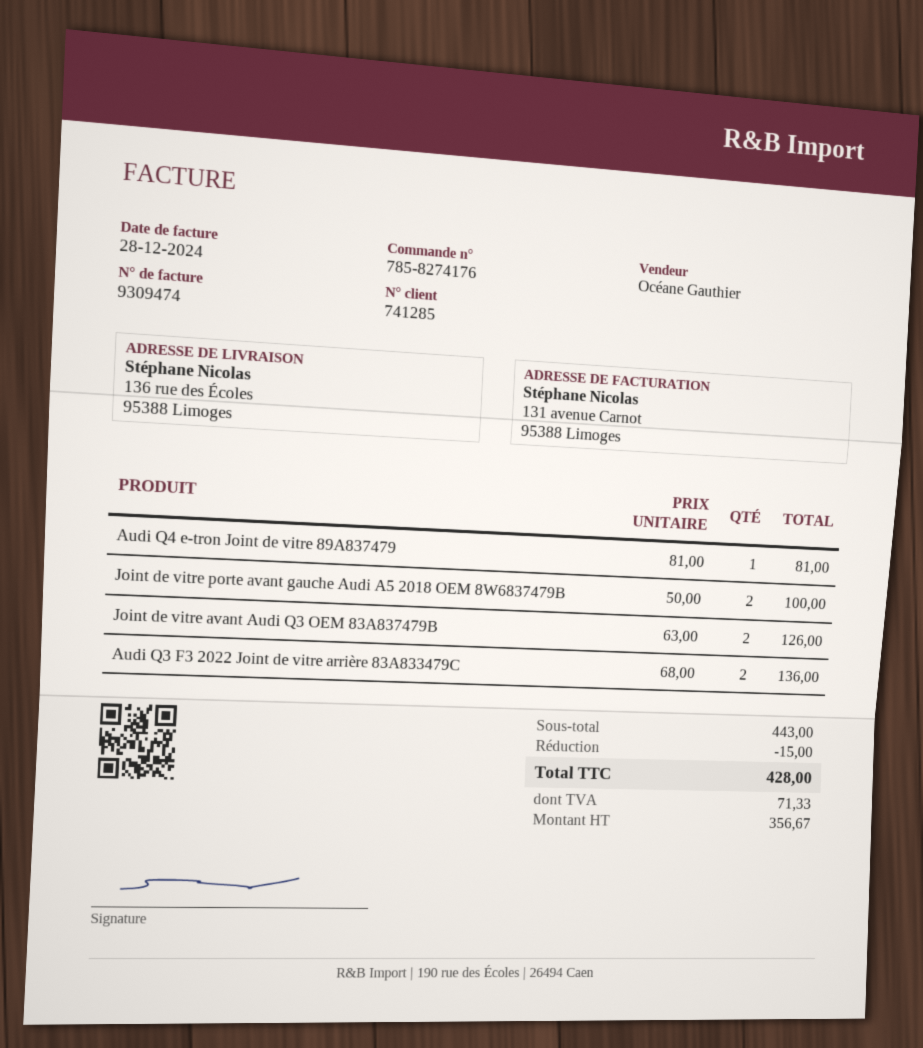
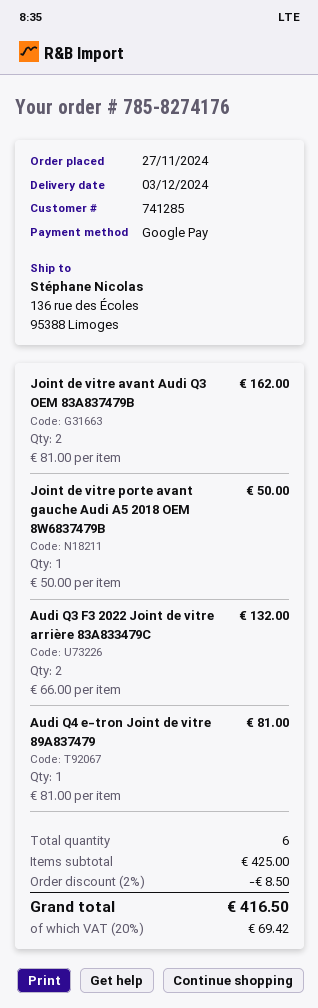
Joint de vitre porte avant gauche Audi A5 2018 OEM 8W6837479B: 2 x 50.00 = 100.00 -> 1 x 50.00 = 50.00
Joint de vitre avant Audi Q3 OEM 83A837479B: 2 x 63.00 = 126.00 -> 2 x 81.00 = 162.00
Audi Q3 F3 2022 Joint de vitre arrière 83A833479C: 2 x 68.00 = 136.00 -> 2 x 66.00 = 132.00
subtotal: 443.00 -> 425.00
discount: 15.00 -> 8.50
tax: 71.33 -> 69.42
total: 428.00 -> 416.50

